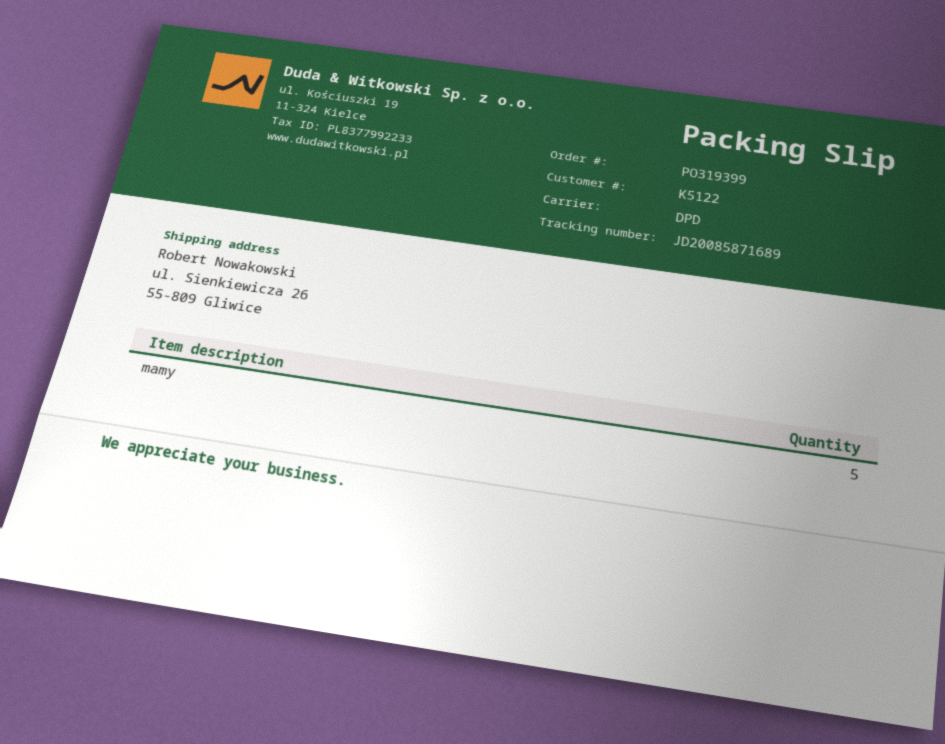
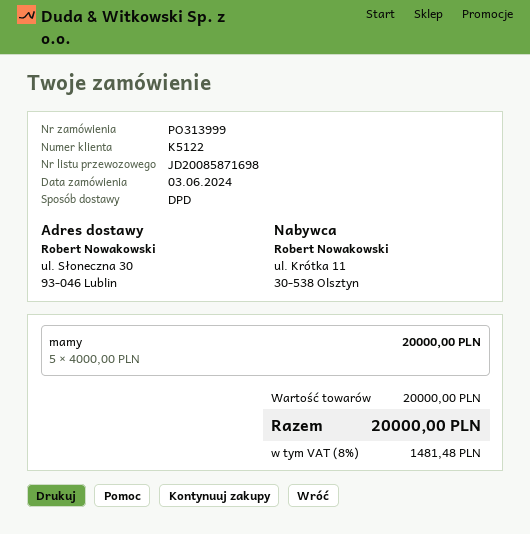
order number: PO319399 -> PO313999
tracking number: JD20085871689 -> JD20085871698
ship to: ul. Sienkiewicza 26, 55-809 Gliwice -> ul. Słoneczna 30, 93-046 Lublin

